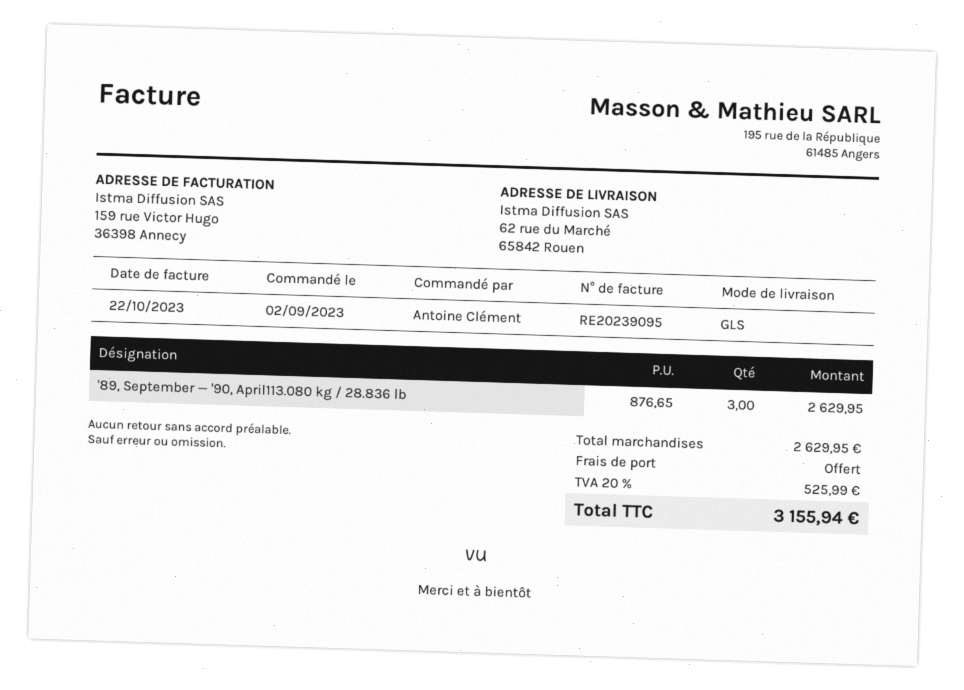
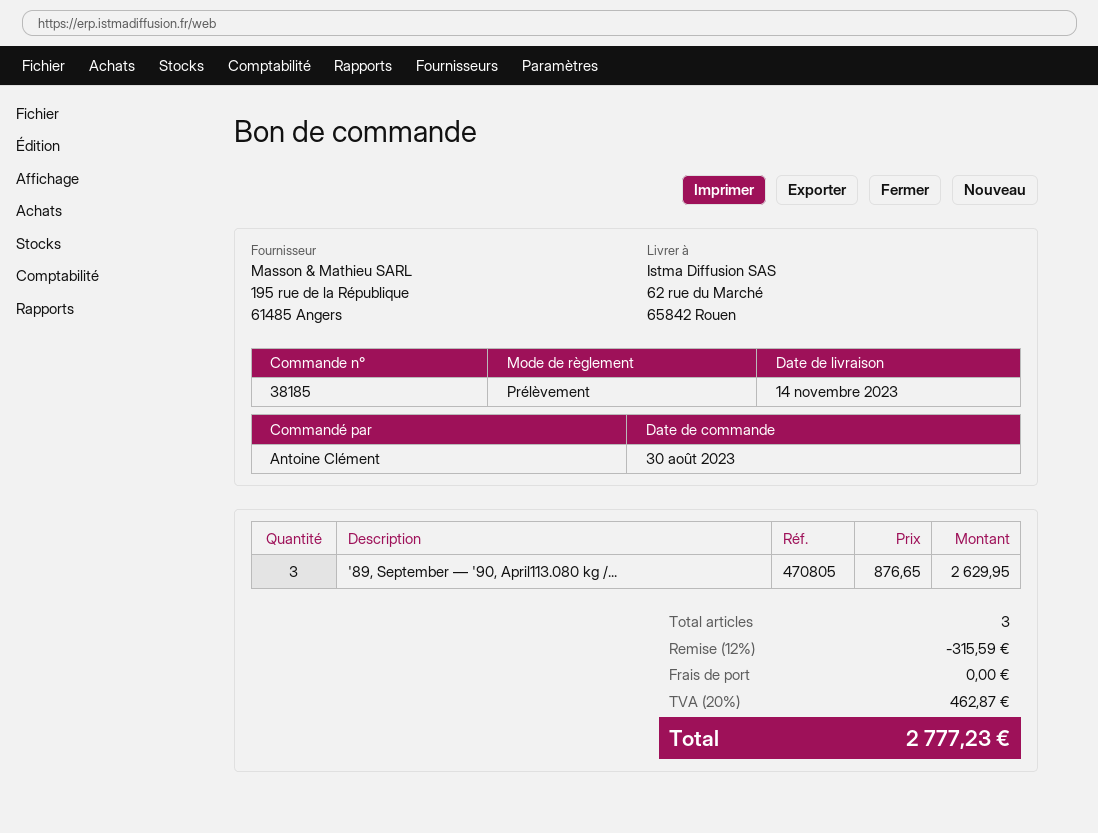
order date: 2023-09-02 -> 2023-08-30
discount: none -> 12% = 315.59
tax: 20% = 525.99 -> 20% = 462.87
total: 3155.94 -> 2777.23

